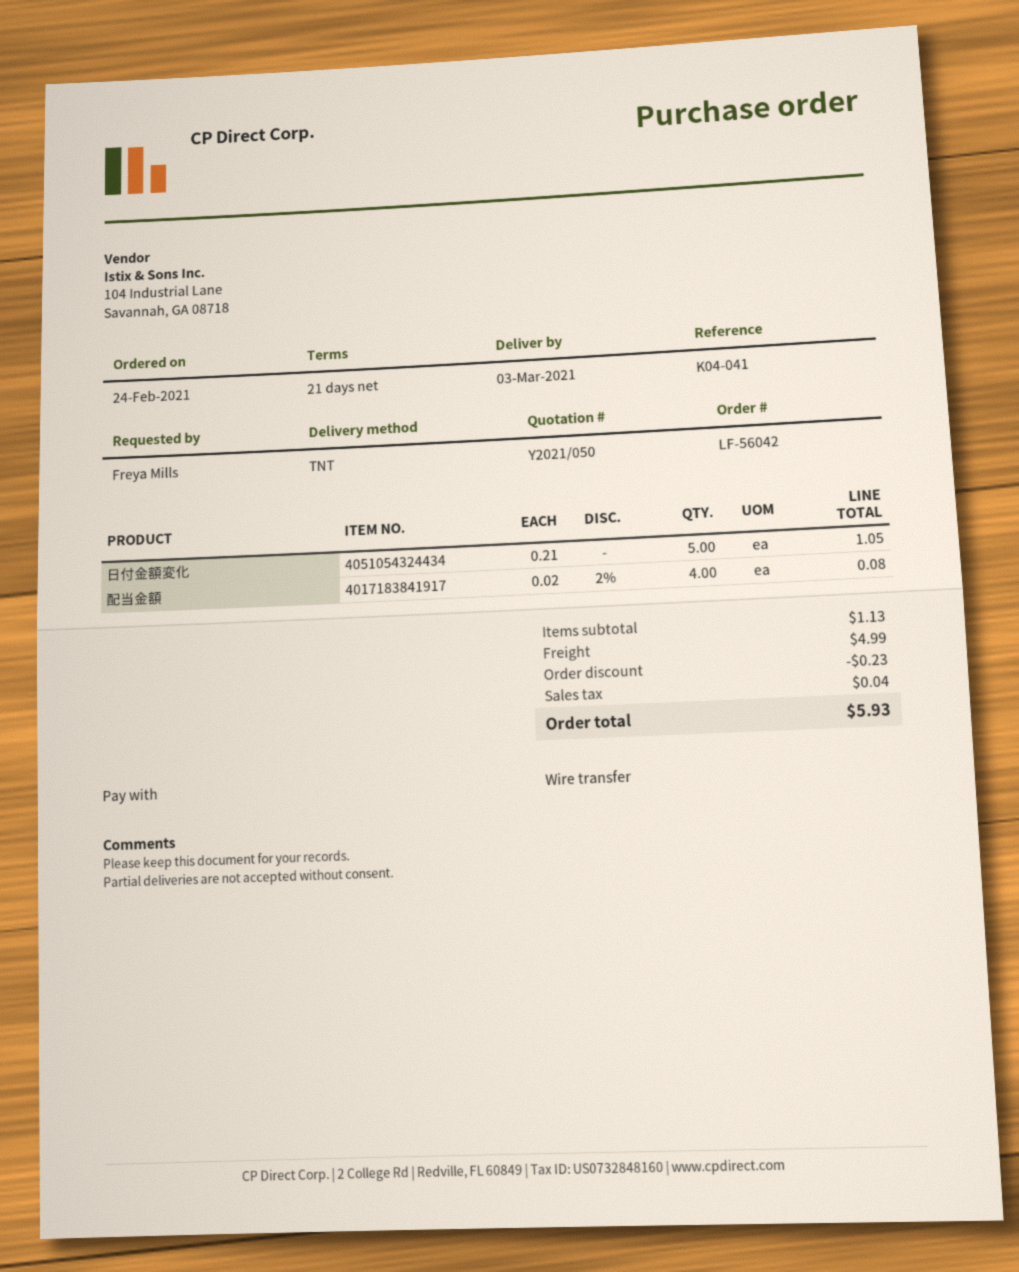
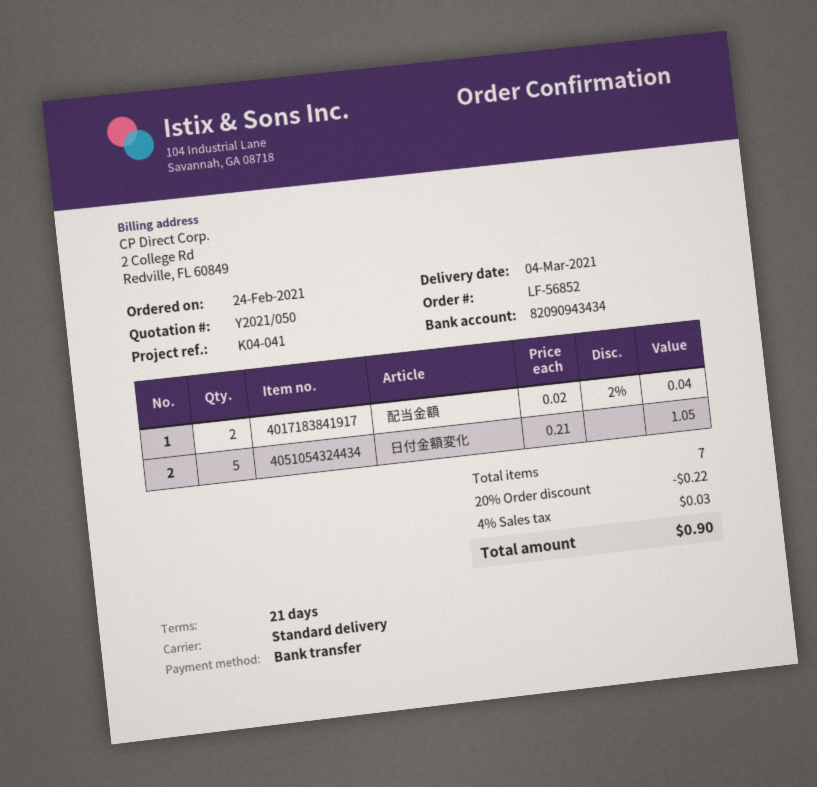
order number: LF-56042 -> LF-56852
delivery date: 2021-03-03 -> 2021-03-04
shipping method: TNT -> standard
配当金額: 4 x 0.02 - 2% = 0.08 -> 2 x 0.02 - 2% = 0.04
discount: 0.23 -> 0.22
shipping: 4.99 -> none
tax: 0.04 -> 0.03
total: 5.93 -> 0.90

